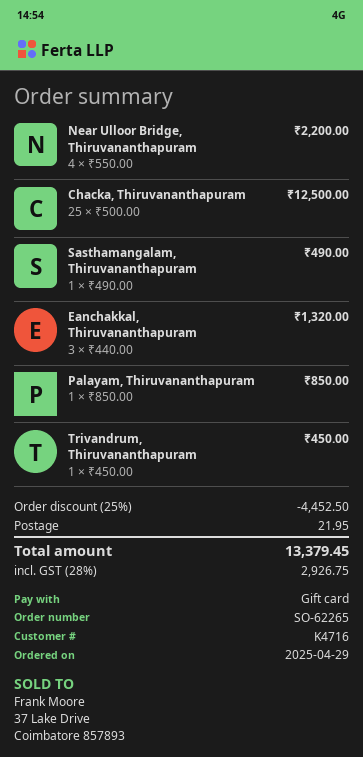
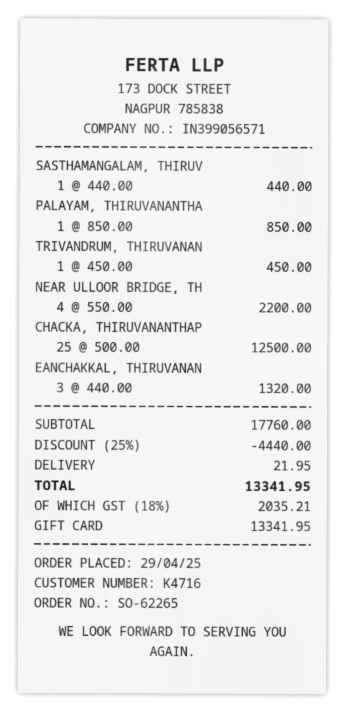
Sasthamangalam, Thiruvananthapuram: 1 x 490.00 = 490.00 -> 1 x 440.00 = 440.00
discount: 25% = 4452.50 -> 25% = 4440.00
tax: 28% = 2926.75 -> 18% = 2035.21
total: 13379.45 -> 13341.95

